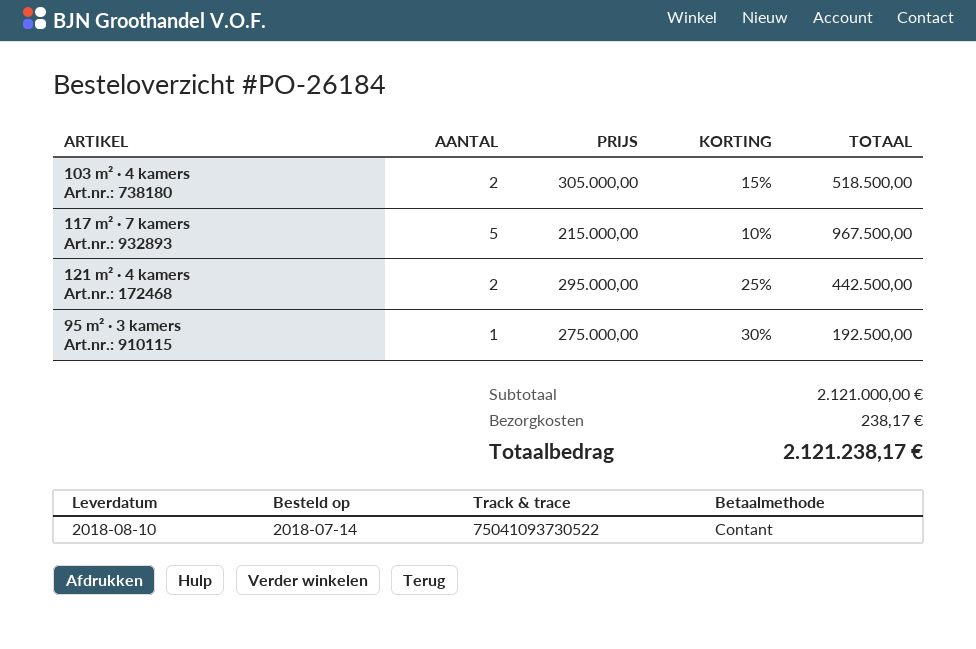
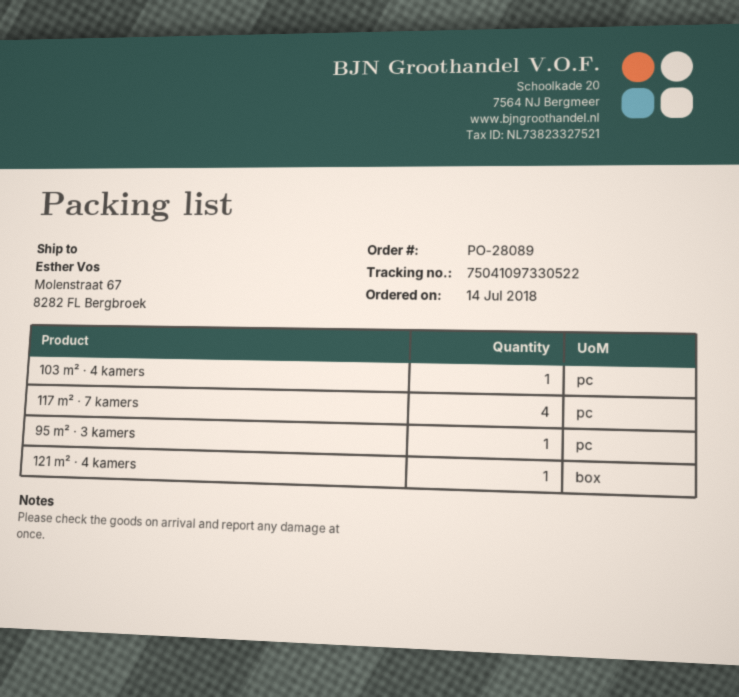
order number: PO-26184 -> PO-28089
tracking number: 75041093730522 -> 75041097330522
103 m² · 4 kamers: 2 -> 1
117 m² · 7 kamers: 5 -> 4
121 m² · 4 kamers: 2 -> 1

